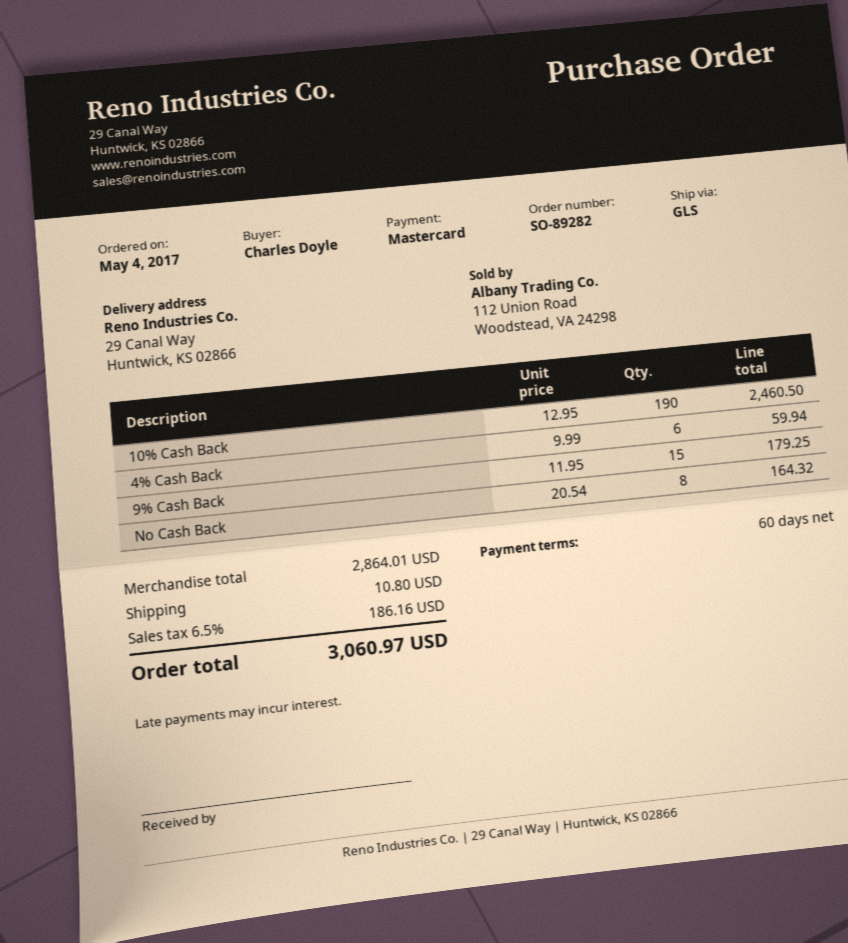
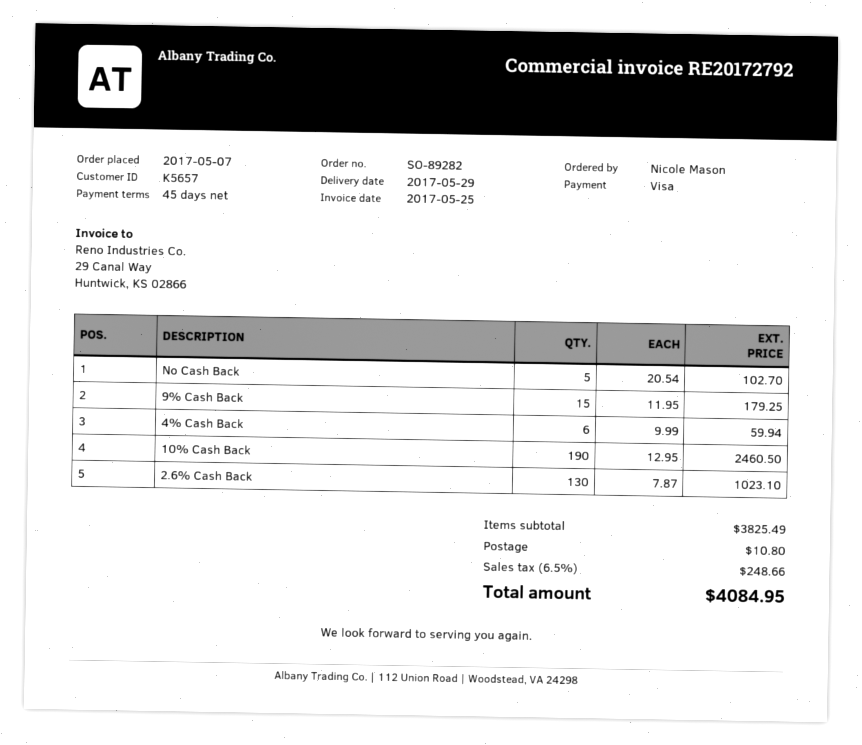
order date: 2017-05-04 -> 2017-05-07
payment terms: 60 days -> 45 days
ordered by: Charles Doyle -> Nicole Mason
payment method: Mastercard -> Visa
No Cash Back: 8 x 20.54 = 164.32 -> 5 x 20.54 = 102.70
2.6% Cash Back: none -> 130 x 7.87 = 1023.10
subtotal: 2864.01 -> 3825.49
tax: 6.5% = 186.16 -> 6.5% = 248.66
total: 3060.97 -> 4084.95

